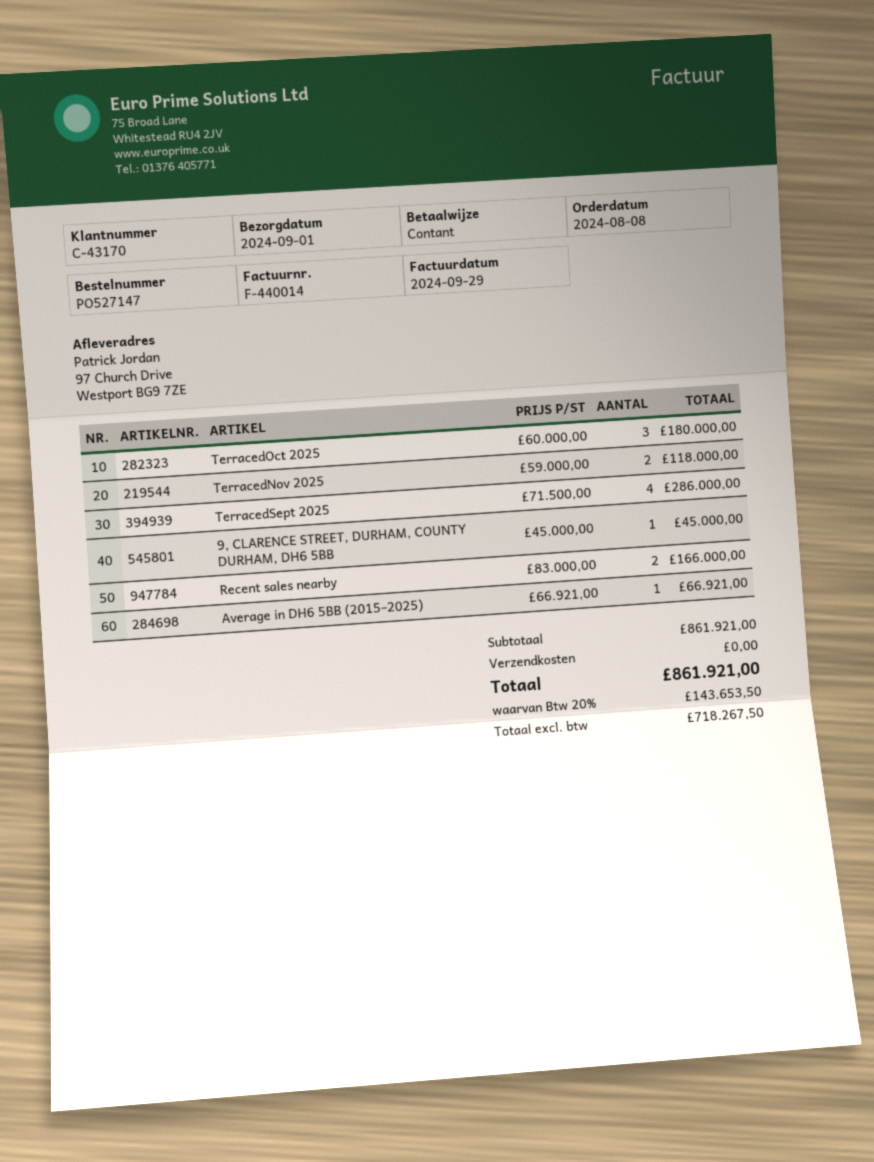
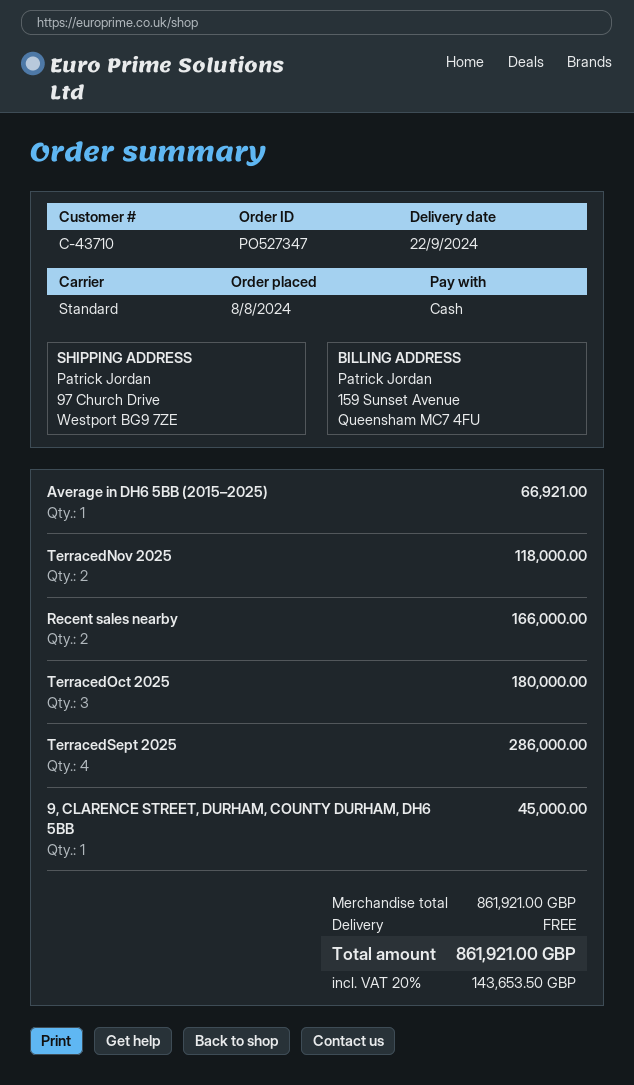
order number: PO527147 -> PO527347
delivery date: 2024-09-01 -> 2024-09-22
customer number: C-43170 -> C-43710

